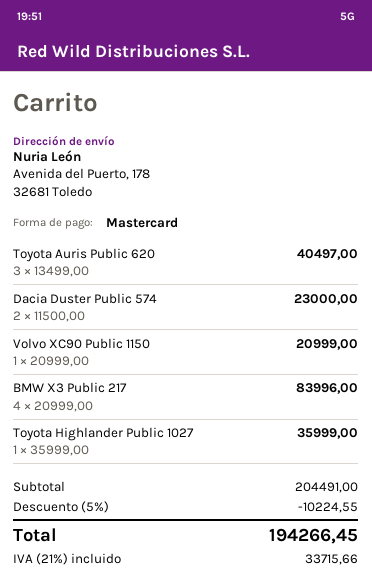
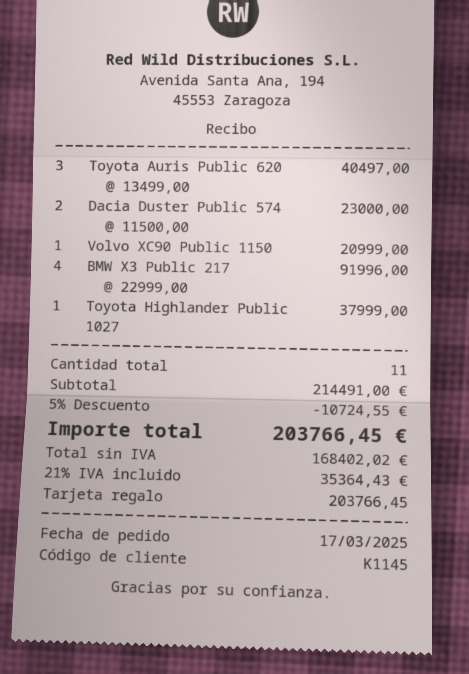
payment method: Mastercard -> gift card
BMW X3 Public 217: 4 x 20999.00 = 83996.00 -> 4 x 22999.00 = 91996.00
Toyota Highlander Public 1027: 1 x 35999.00 = 35999.00 -> 1 x 37999.00 = 37999.00
subtotal: 204491.00 -> 214491.00
discount: 5% = 10224.55 -> 5% = 10724.55
tax: 21% = 33715.66 -> 21% = 35364.43
total: 194266.45 -> 203766.45

